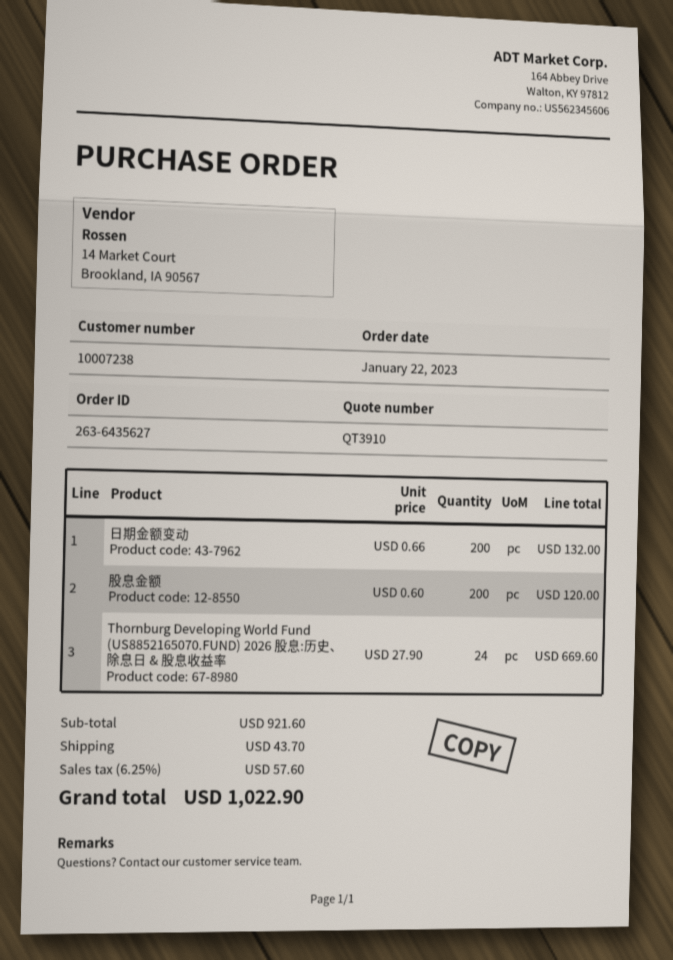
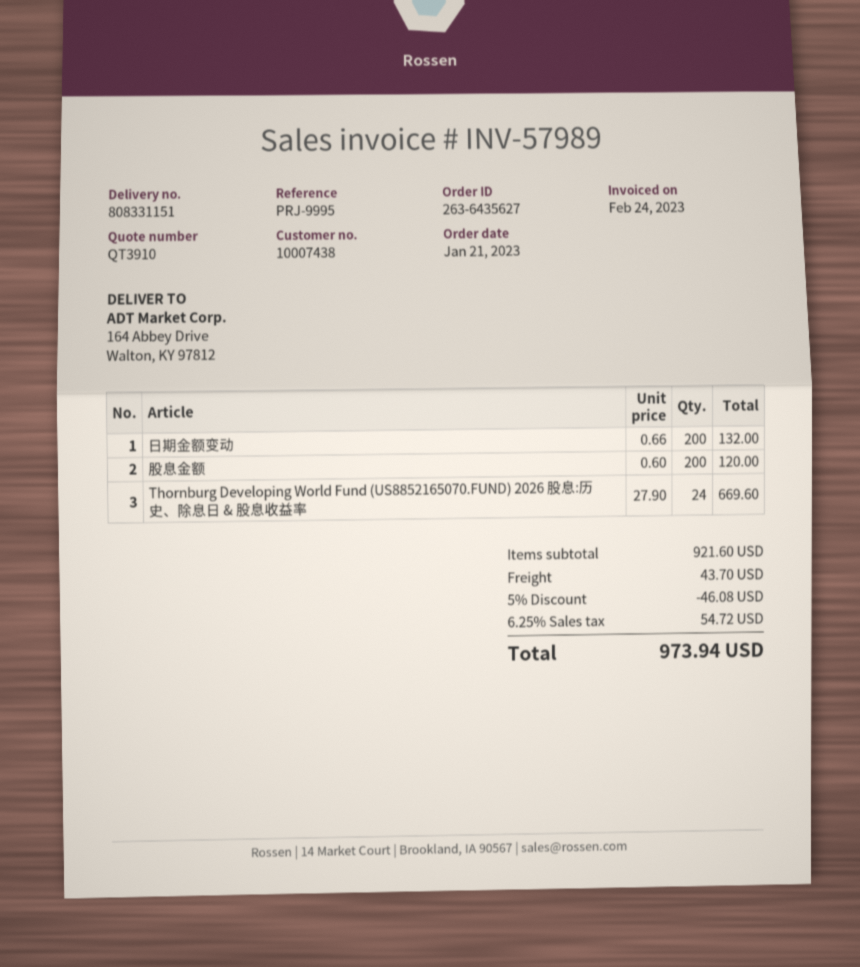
order date: 2023-01-22 -> 2023-01-21
customer number: 10007238 -> 10007438
discount: none -> 5% = 46.08
tax: 6.25% = 57.60 -> 6.25% = 54.72
total: 1022.90 -> 973.94

